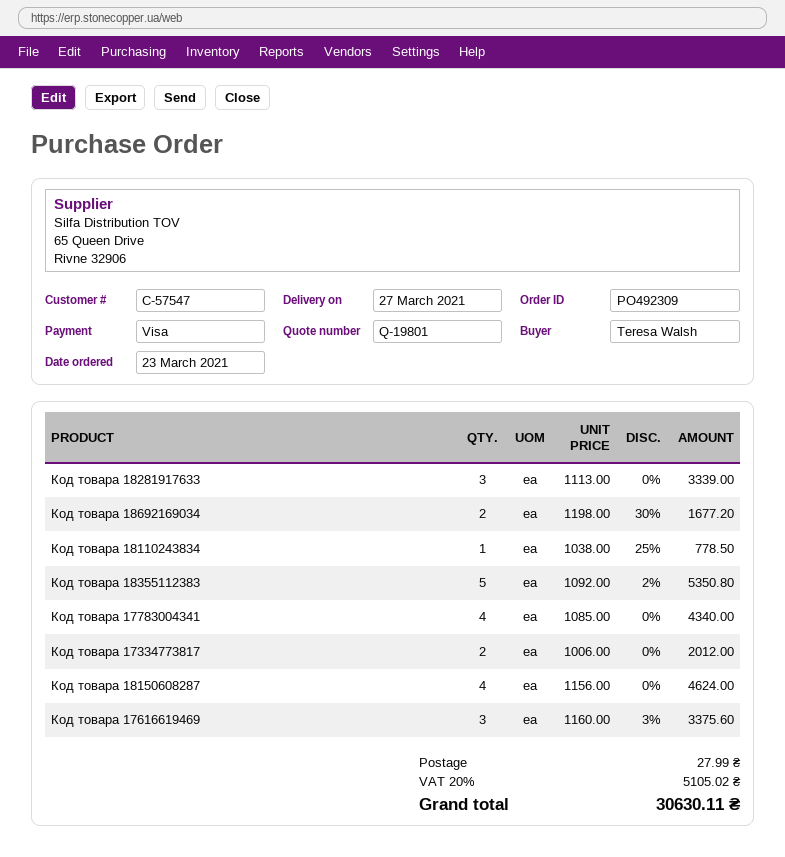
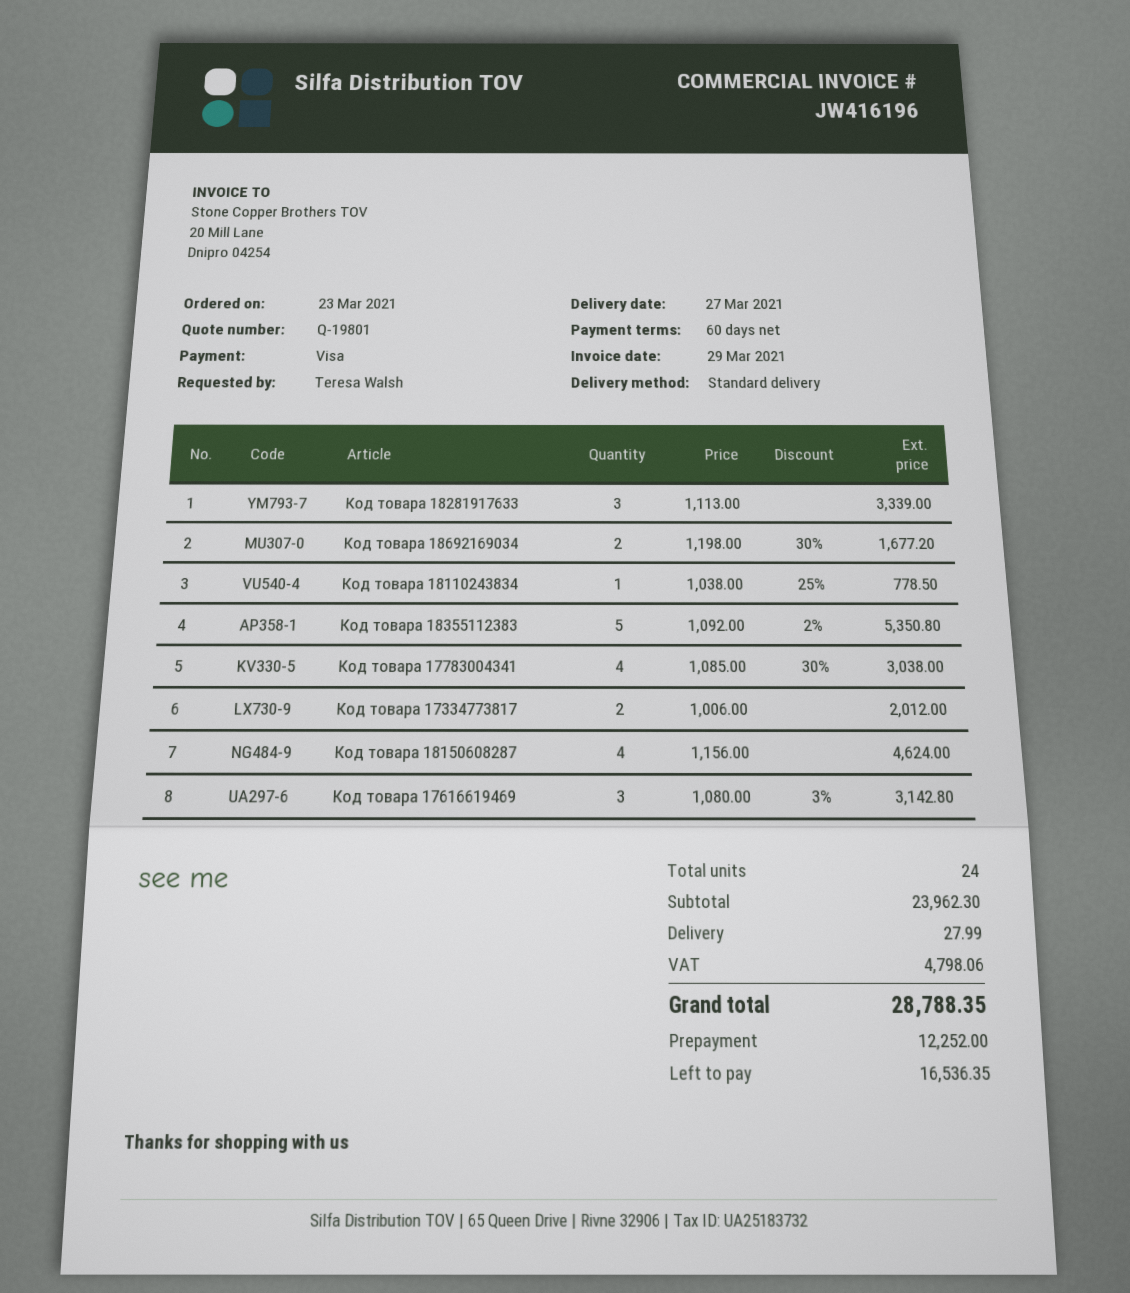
Код товара 17783004341: 4 x 1085.00 = 4340.00 -> 4 x 1085.00 - 30% = 3038.00
Код товара 17616619469: 3 x 1160.00 - 3% = 3375.60 -> 3 x 1080.00 - 3% = 3142.80
tax: 5105.02 -> 4798.06
total: 30630.11 -> 28788.35

